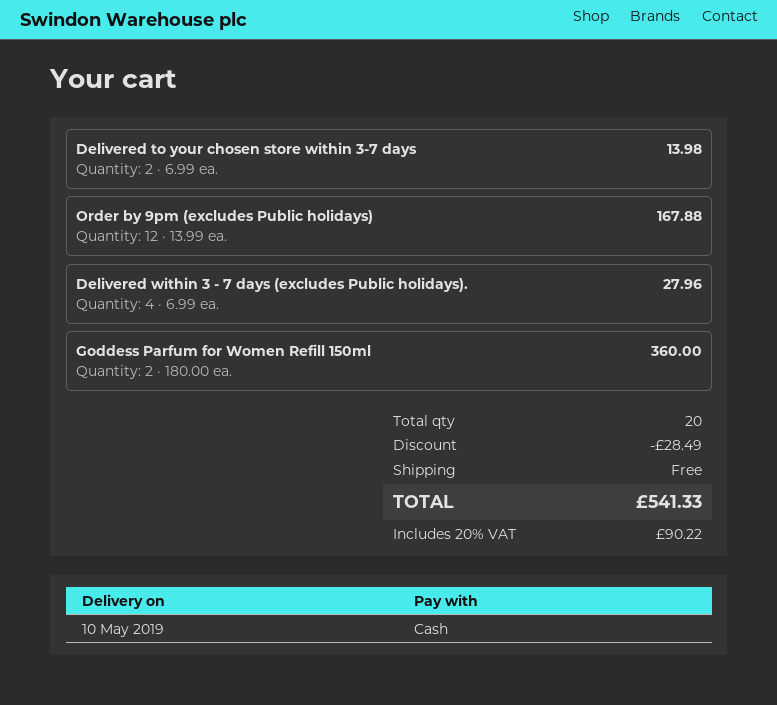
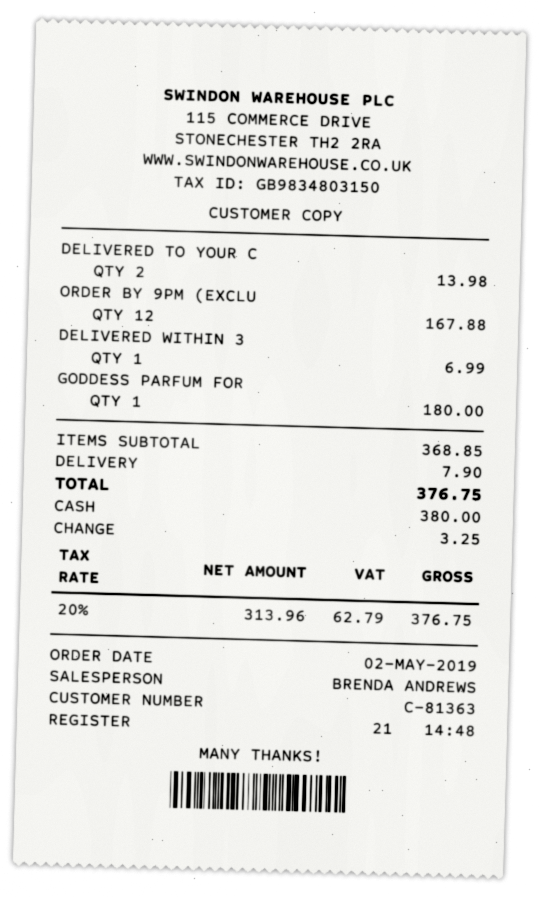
Delivered within 3 - 7 days (excludes Public holidays).: 4 for 27.96 -> 1 for 6.99
Goddess Parfum for Women Refill 150ml: 2 for 360.00 -> 1 for 180.00
discount: 28.49 -> none
shipping: 0.00 -> 7.90
tax: 20% = 90.22 -> 20% = 62.79
total: 541.33 -> 376.75

